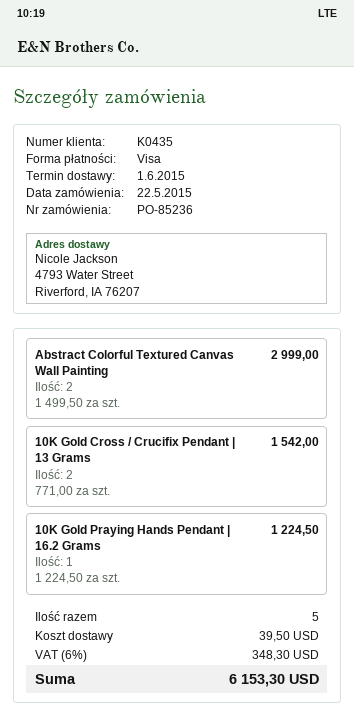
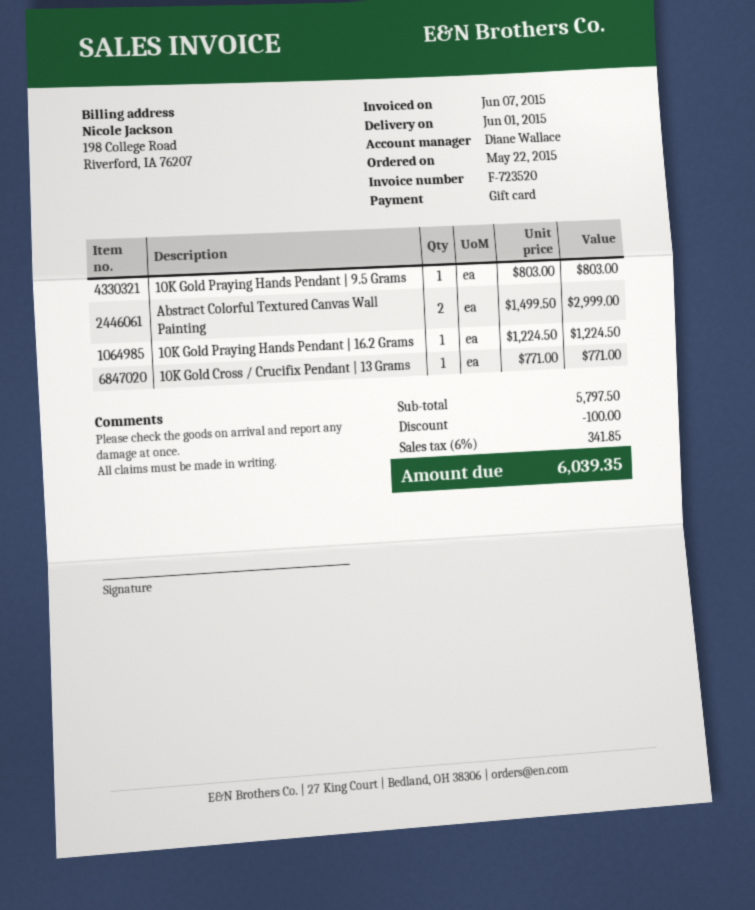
payment method: Visa -> gift card
10K Gold Cross / Crucifix Pendant | 13 Grams: 2 x 771.00 = 1542.00 -> 1 x 771.00 = 771.00
10K Gold Praying Hands Pendant | 9.5 Grams: none -> 1 x 803.00 = 803.00
discount: none -> 100.00
shipping: 39.50 -> none
tax: 6% = 348.30 -> 6% = 341.85
total: 6153.30 -> 6039.35

